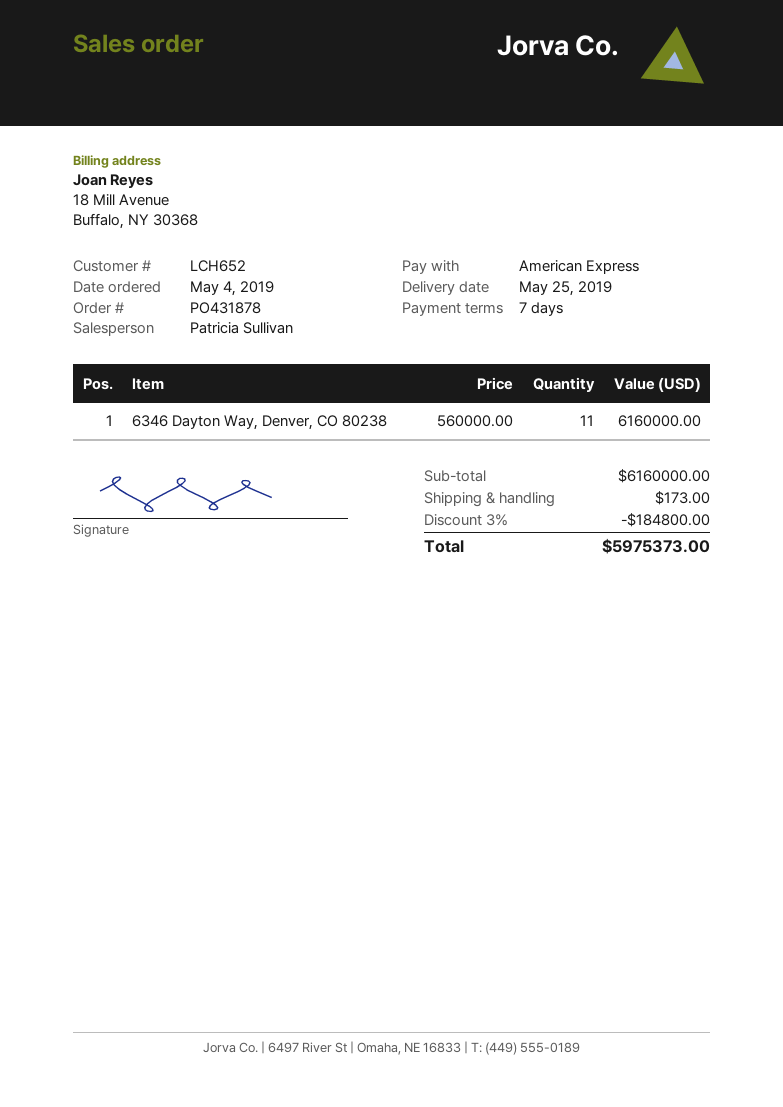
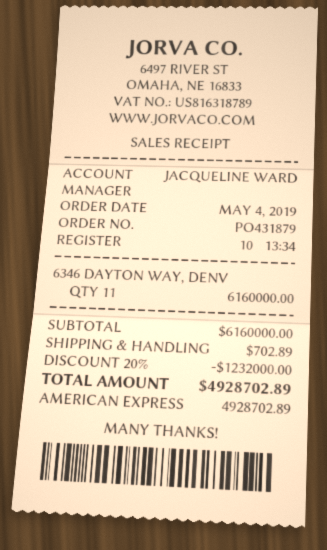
order number: PO431878 -> PO431879
sales rep: Patricia Sullivan -> JACQUELINE WARD
discount: 3% = 184800.00 -> 20% = 1232000.00
shipping: 173.00 -> 702.89
total: 5975373.00 -> 4928702.89

